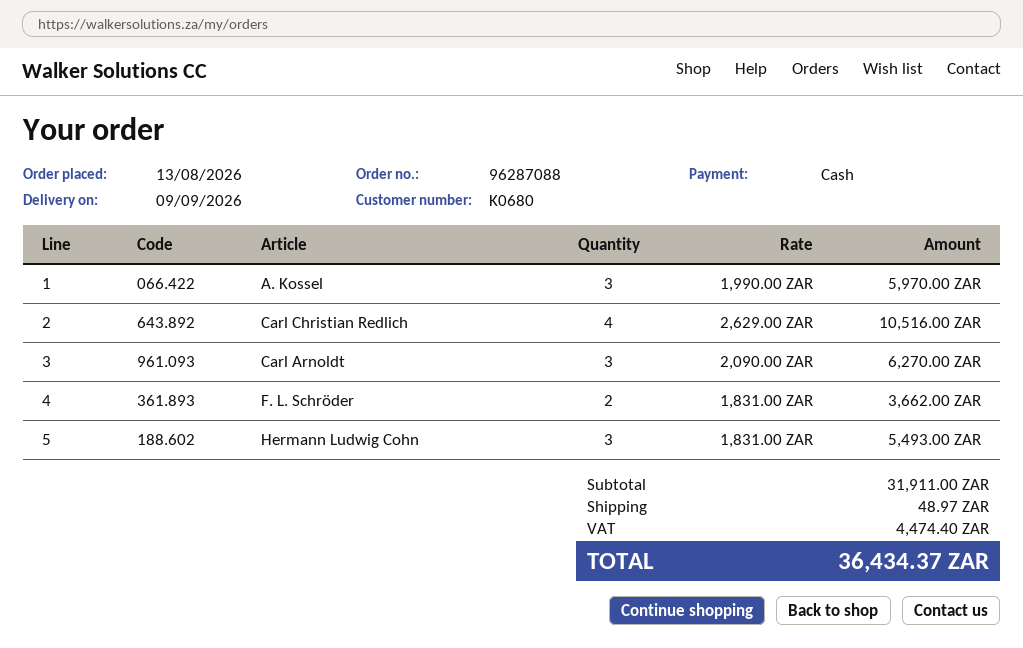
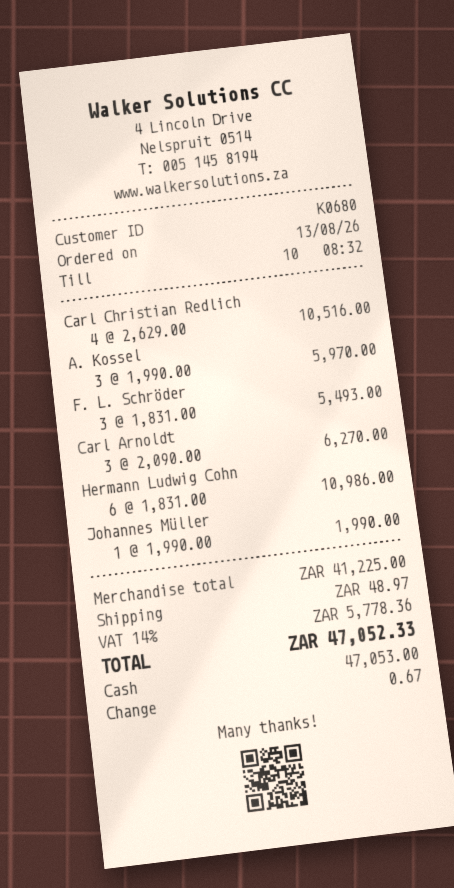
F. L. Schröder: 2 x 1831.00 = 3662.00 -> 3 x 1831.00 = 5493.00
Hermann Ludwig Cohn: 3 x 1831.00 = 5493.00 -> 6 x 1831.00 = 10986.00
Johannes Müller: none -> 1 x 1990.00 = 1990.00
subtotal: 31911.00 -> 41225.00
tax: 4474.40 -> 5778.36
total: 36434.37 -> 47052.33

